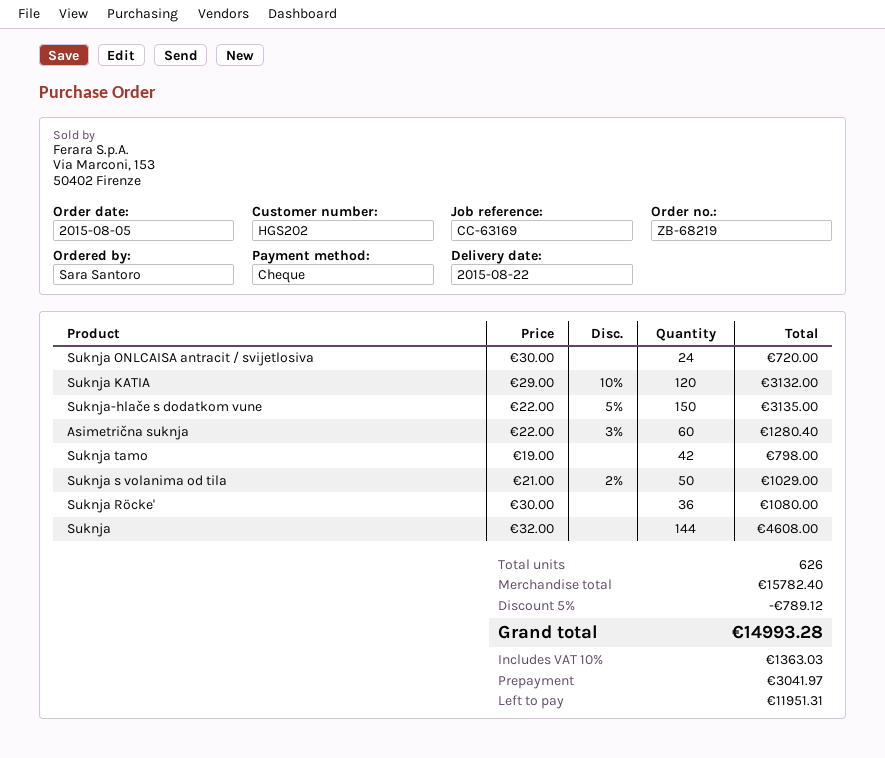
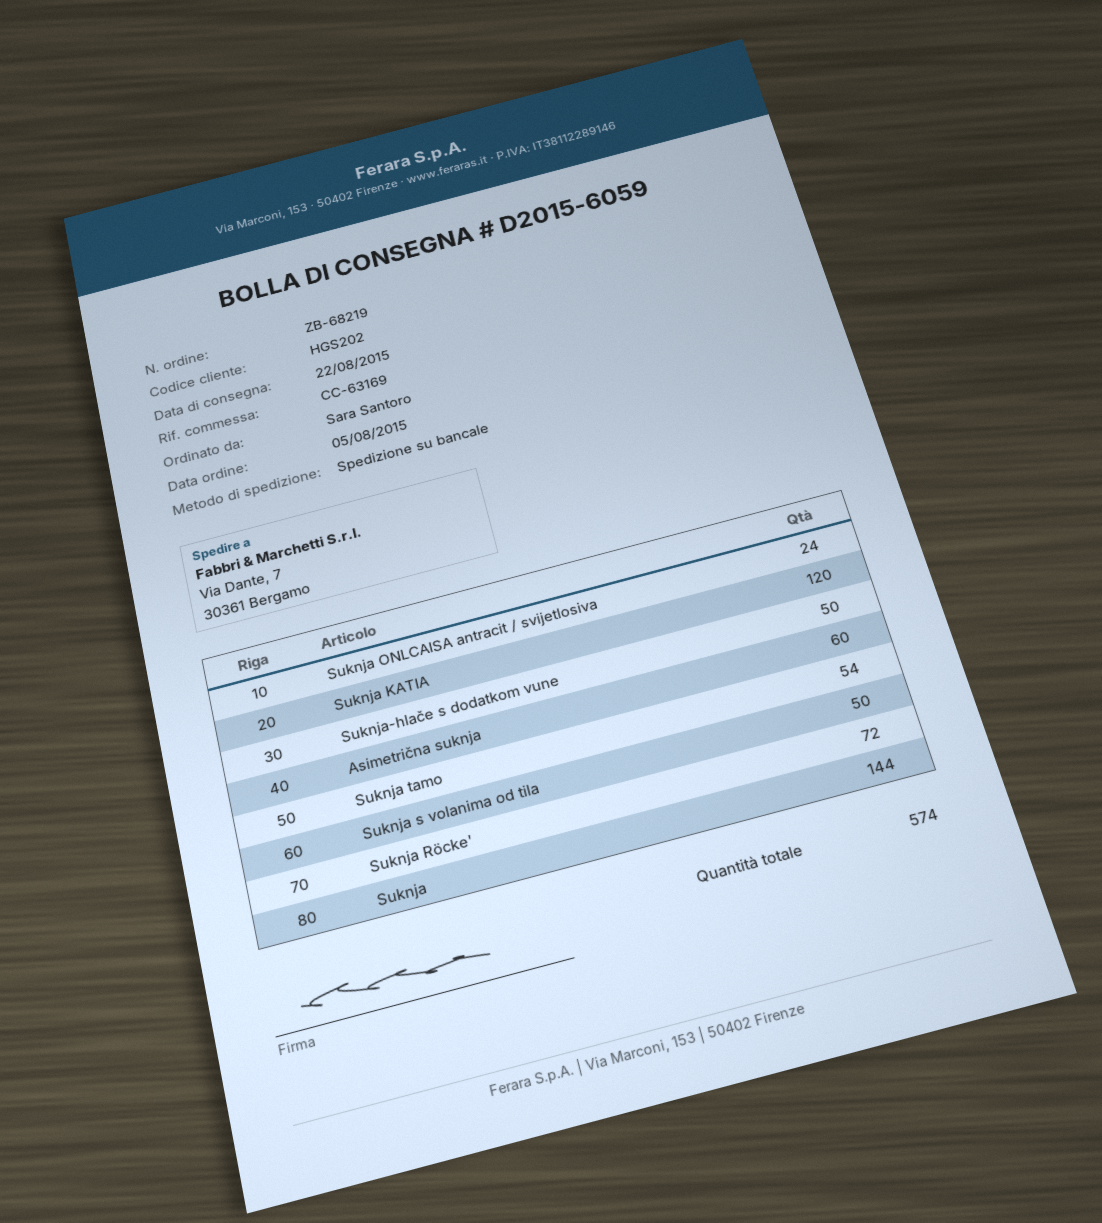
Suknja-hlače s dodatkom vune: 150 -> 50
Suknja tamo: 42 -> 54
Suknja Röcke': 36 -> 72
total quantity: 626 -> 574

